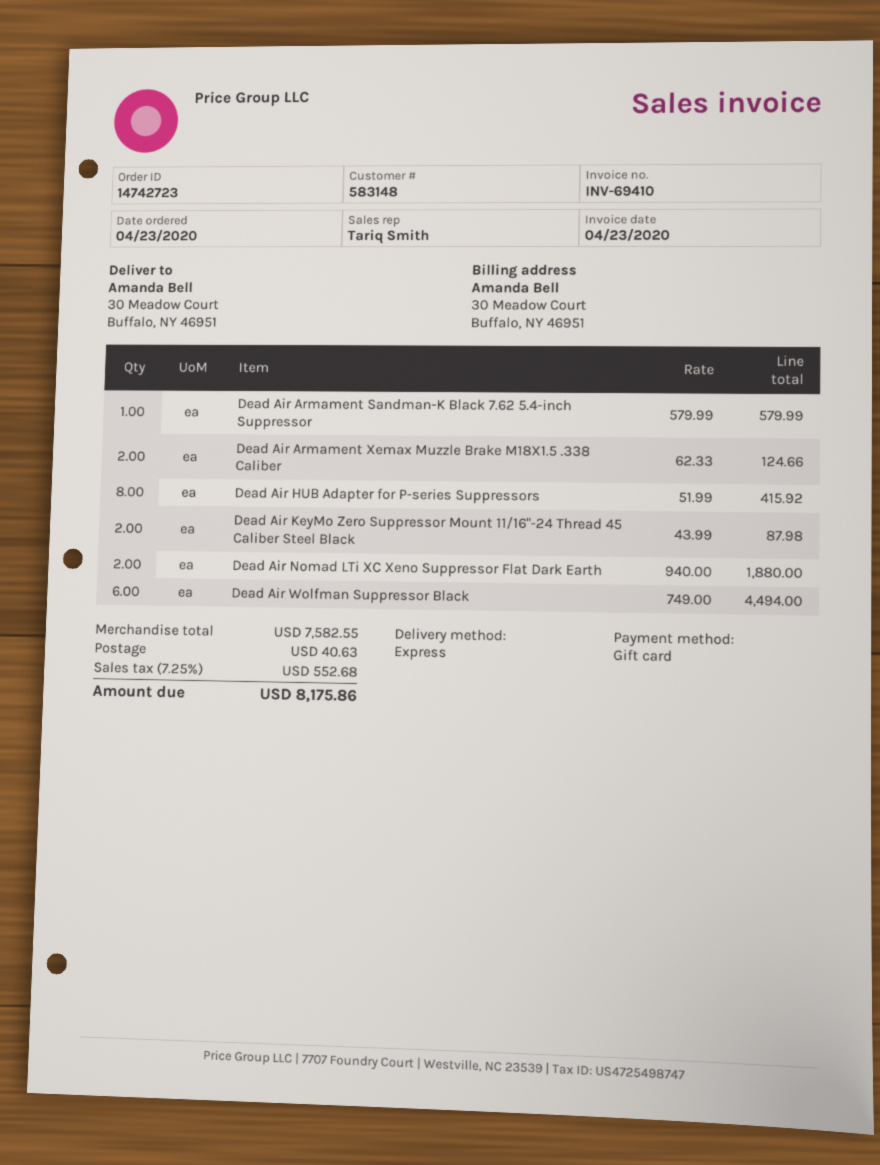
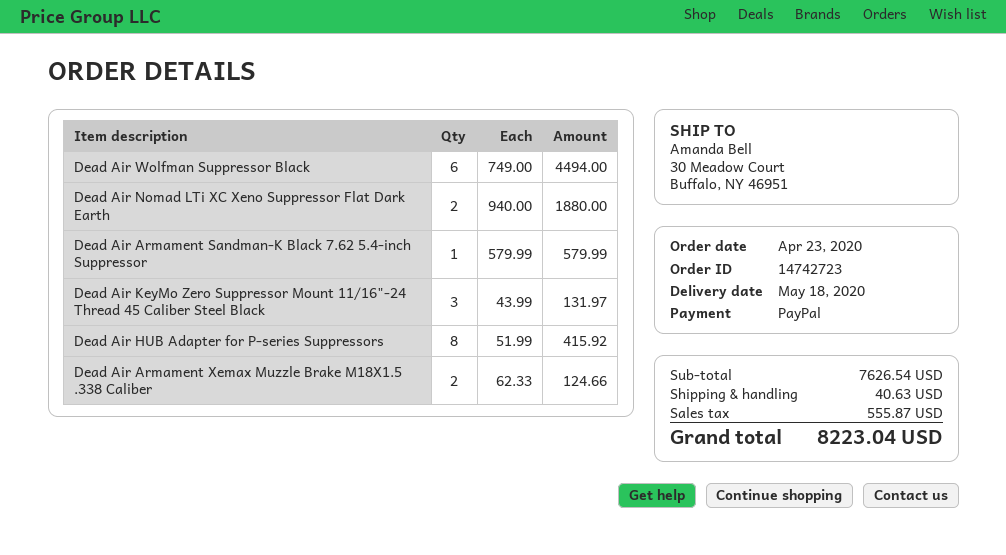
payment method: gift card -> PayPal
Dead Air KeyMo Zero Suppressor Mount 11/16"-24 Thread 45 Caliber Steel Black: 2 x 43.99 = 87.98 -> 3 x 43.99 = 131.97
subtotal: 7582.55 -> 7626.54
tax: 552.68 -> 555.87
total: 8175.86 -> 8223.04

